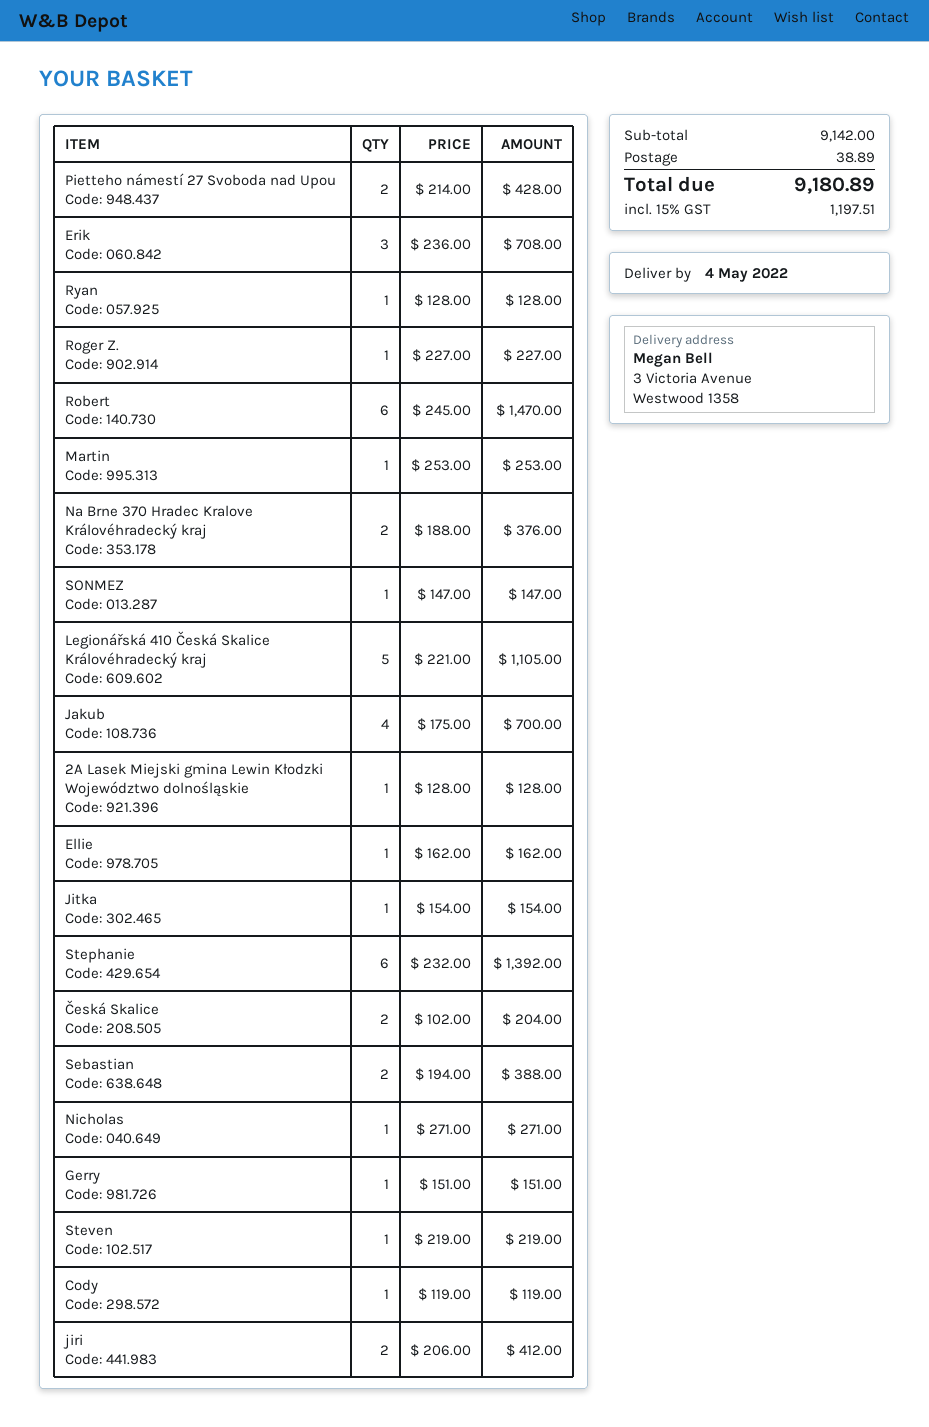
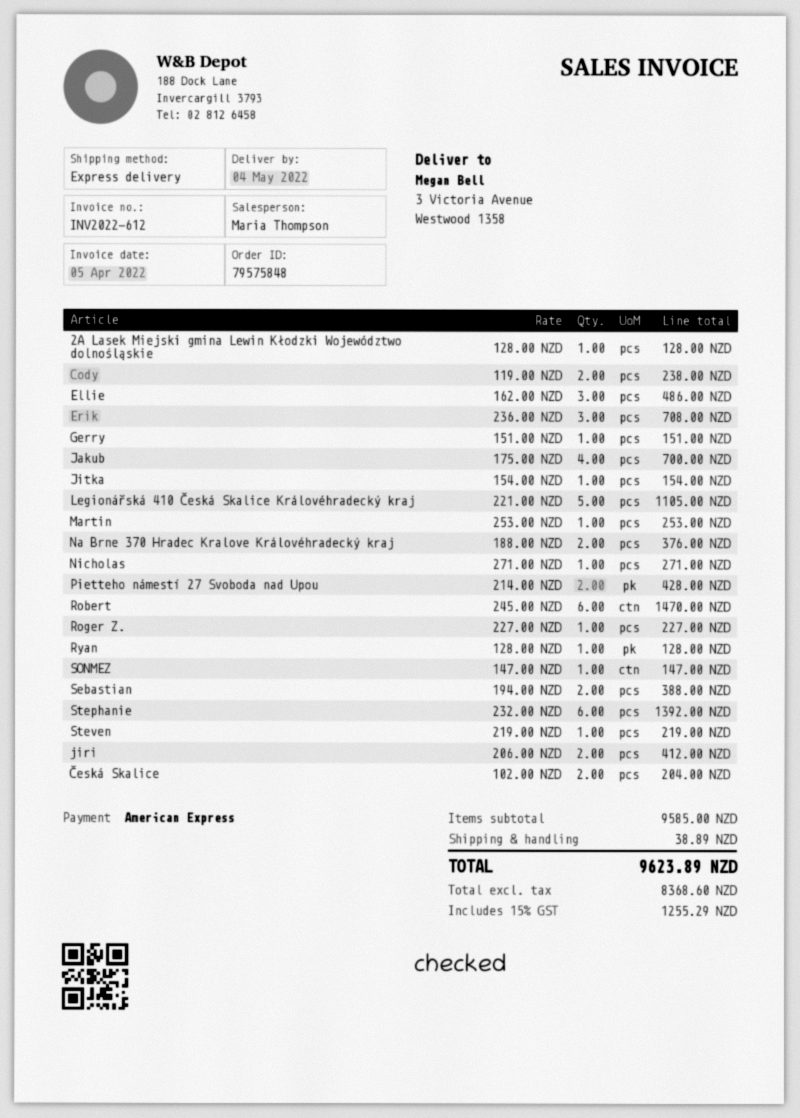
Ellie: 1 x 162.00 = 162.00 -> 3 x 162.00 = 486.00
Cody: 1 x 119.00 = 119.00 -> 2 x 119.00 = 238.00
subtotal: 9142.00 -> 9585.00
tax: 15% = 1197.51 -> 15% = 1255.29
total: 9180.89 -> 9623.89

